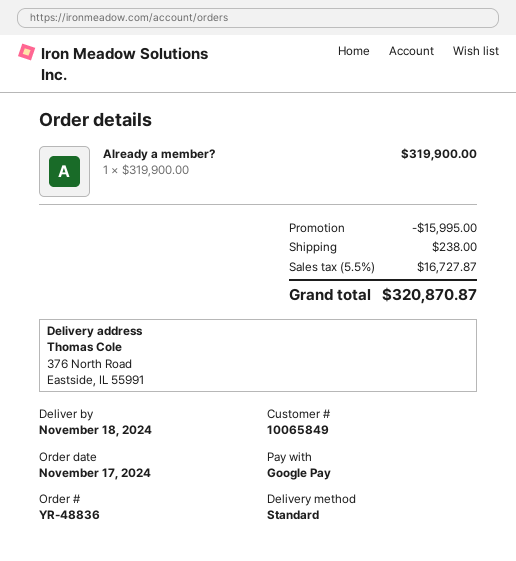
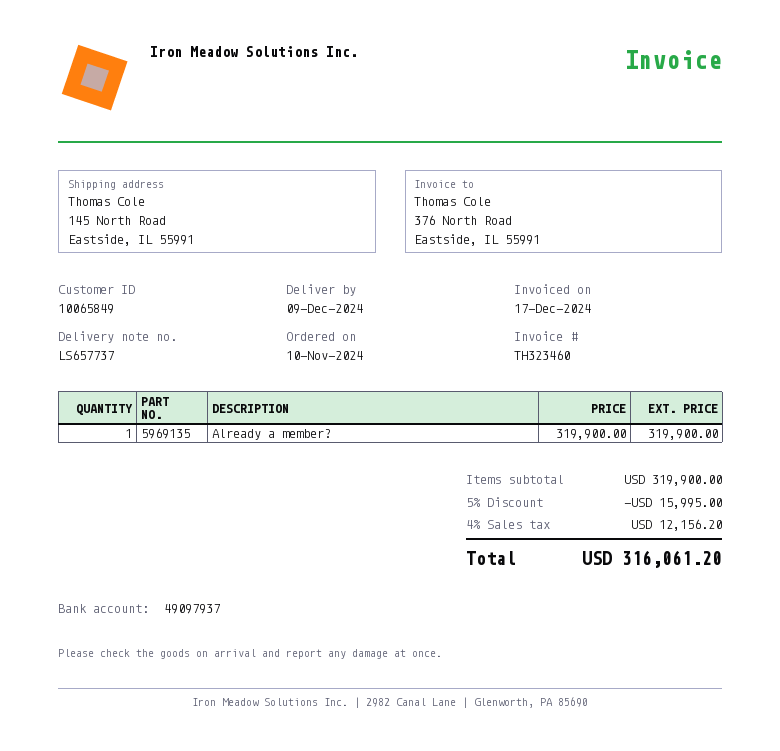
order date: 2024-11-17 -> 2024-11-10
delivery date: 2024-11-18 -> 2024-12-09
ship to: 376 North Road, Eastside, IL 55991 -> 145 North Road, Eastside, IL 55991
shipping: 238.00 -> none
tax: 5.5% = 16727.87 -> 4% = 12156.20
total: 320870.87 -> 316061.20

